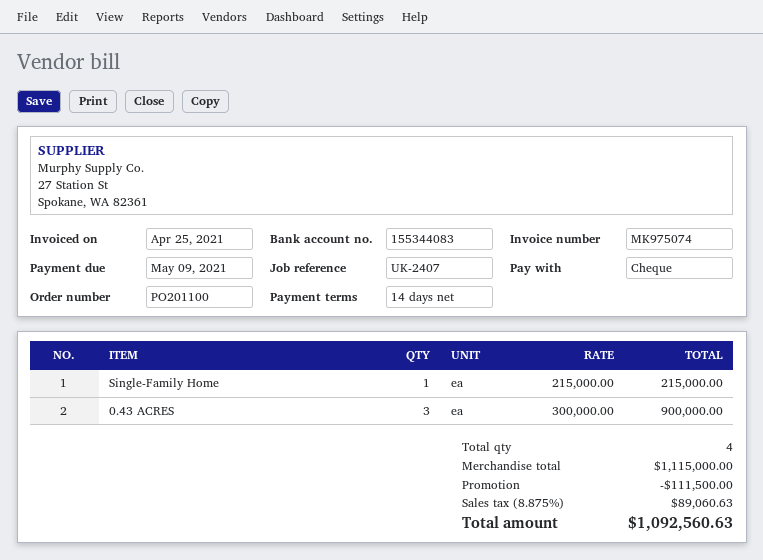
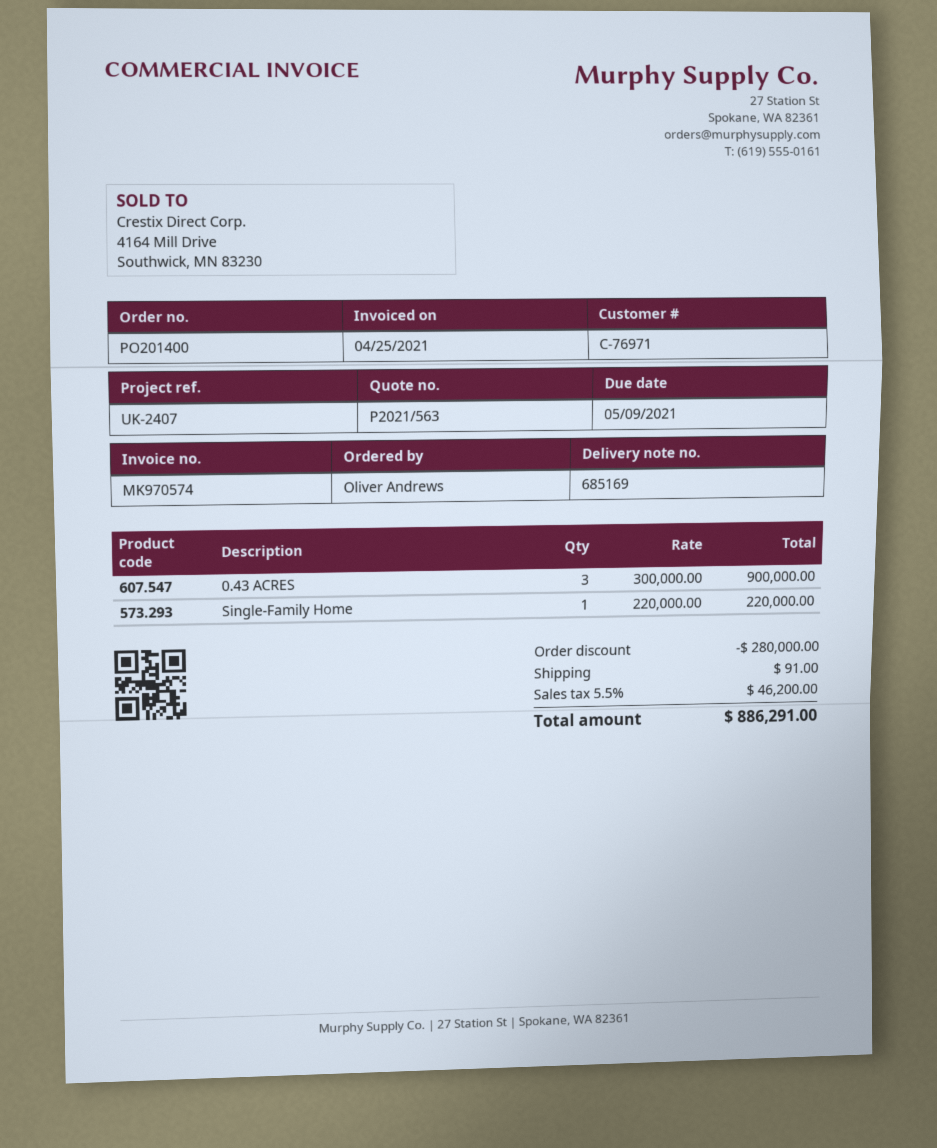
order number: PO201100 -> PO201400
invoice number: MK975074 -> MK970574
Single-Family Home: 1 x 215000.00 = 215000.00 -> 1 x 220000.00 = 220000.00
discount: 111500.00 -> 280000.00
shipping: none -> 91.00
tax: 8.875% = 89060.63 -> 5.5% = 46200.00
total: 1092560.63 -> 886291.00

